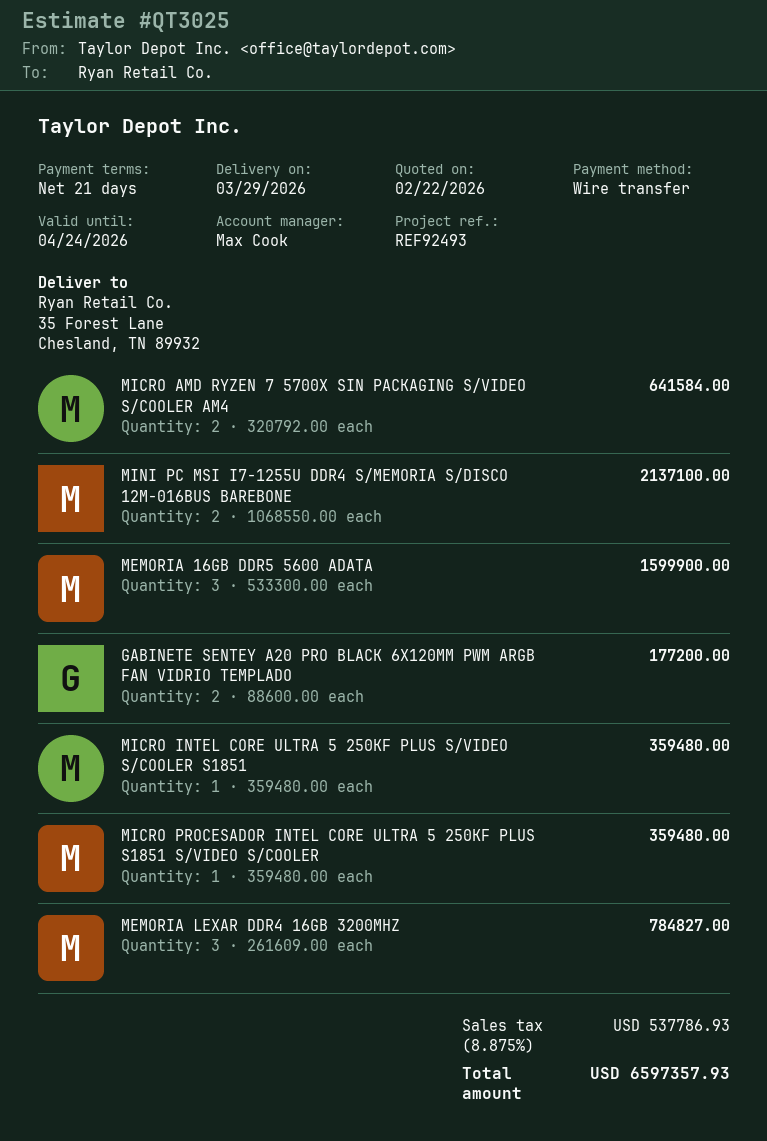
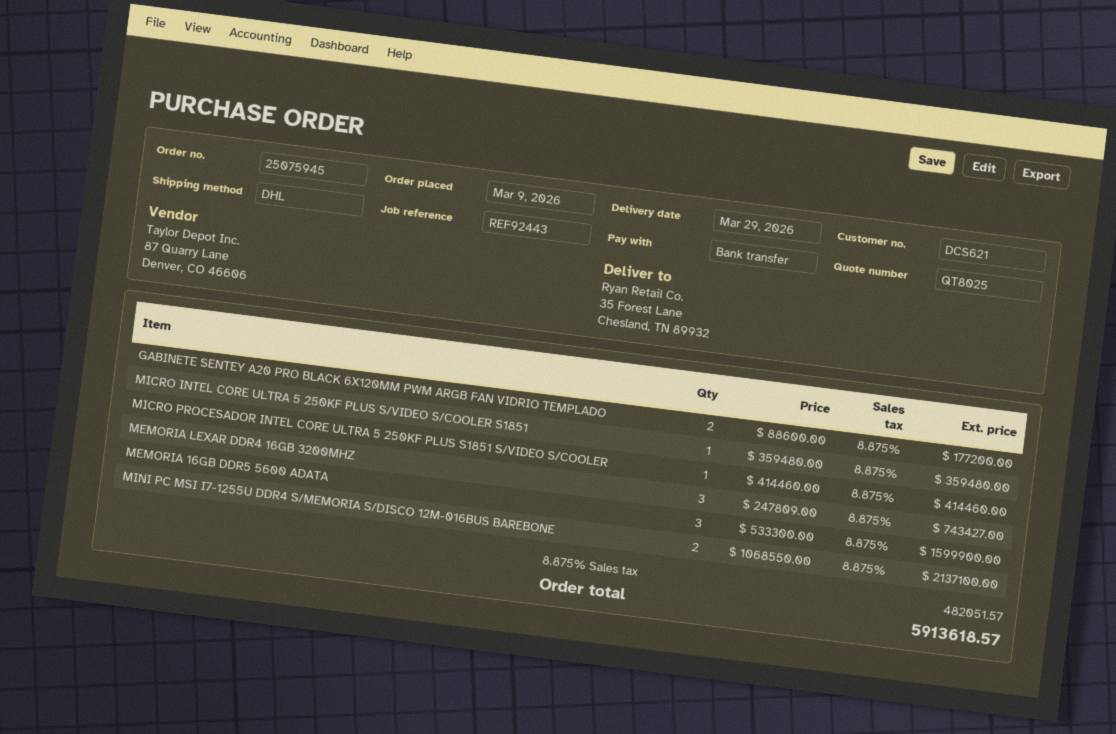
quote number: QT3025 -> QT8025
reference: REF92493 -> REF92443
MICRO AMD RYZEN 7 5700X SIN PACKAGING S/VIDEO S/COOLER AM4: 2 x 320792.00 = 641584.00 -> none
MICRO PROCESADOR INTEL CORE ULTRA 5 250KF PLUS S1851 S/VIDEO S/COOLER: 1 x 359480.00 = 359480.00 -> 1 x 414460.00 = 414460.00
MEMORIA LEXAR DDR4 16GB 3200MHZ: 3 x 261609.00 = 784827.00 -> 3 x 247809.00 = 743427.00
tax: 8.875% = 537786.93 -> 8.875% = 482051.57
total: 6597357.93 -> 5913618.57

